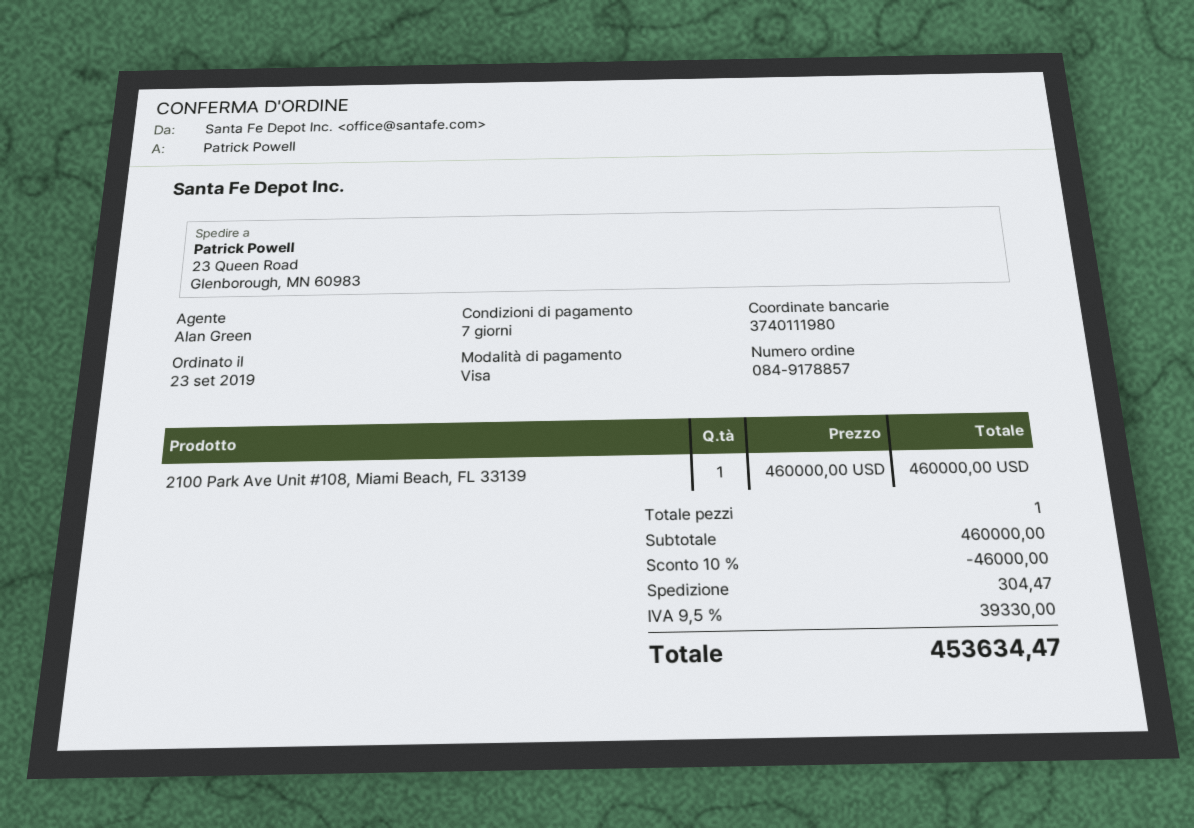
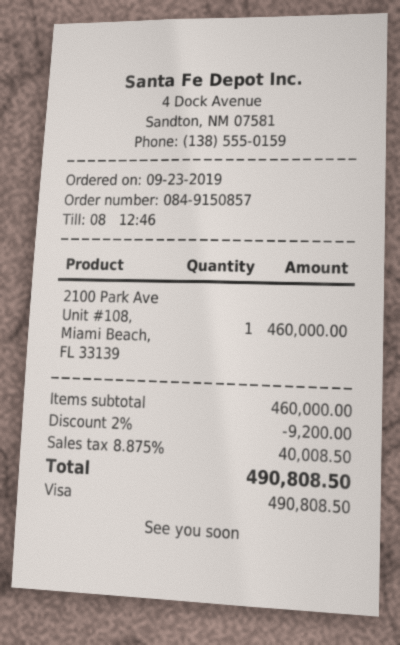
order number: 084-9178857 -> 084-9150857
discount: 10% = 46000.00 -> 2% = 9200.00
shipping: 304.47 -> none
tax: 9.5% = 39330.00 -> 8.875% = 40008.50
total: 453634.47 -> 490808.50

